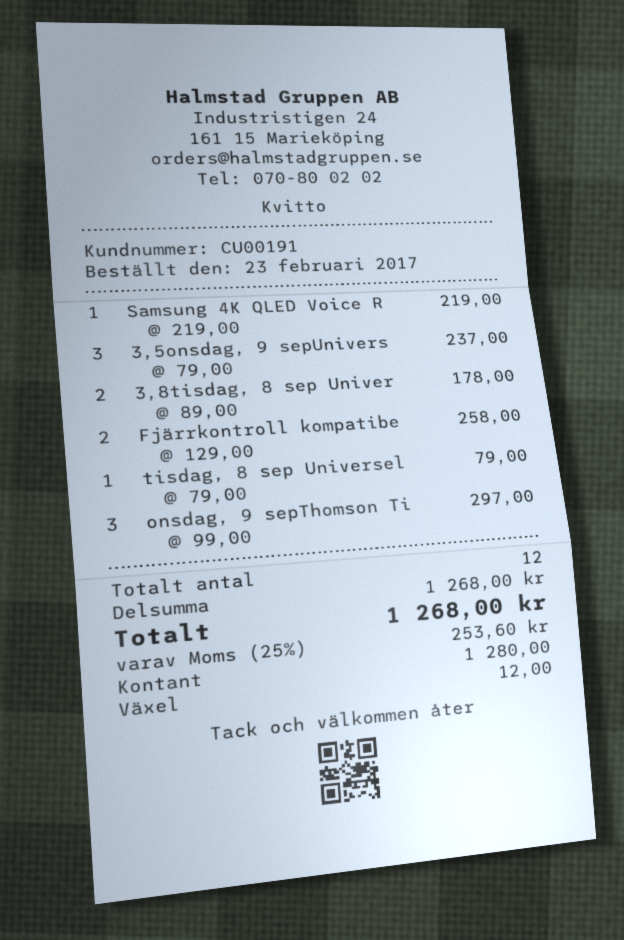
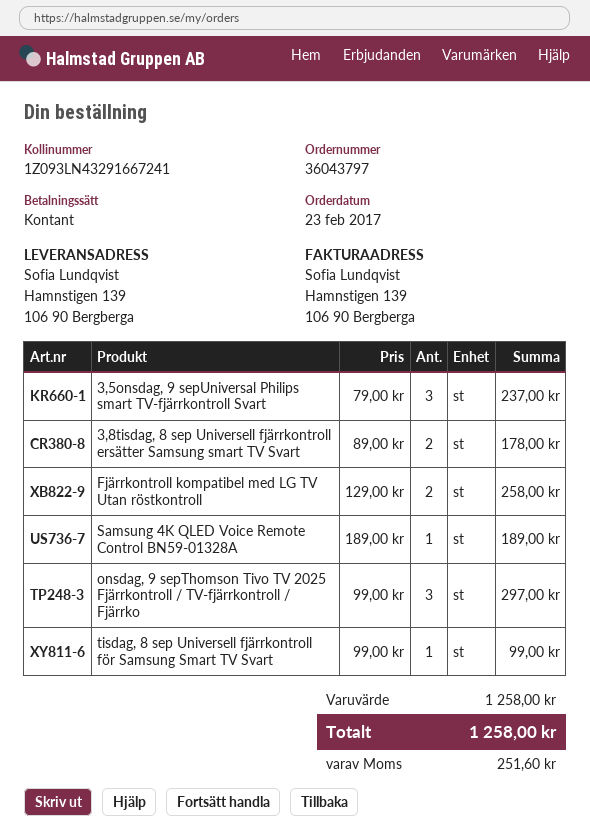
Samsung 4K QLED Voice R: 1 x 219.00 = 219.00 -> 1 x 189.00 = 189.00
tisdag, 8 sep Universel: 1 x 79.00 = 79.00 -> 1 x 99.00 = 99.00
subtotal: 1268.00 -> 1258.00
tax: 253.60 -> 251.60
total: 1268.00 -> 1258.00

